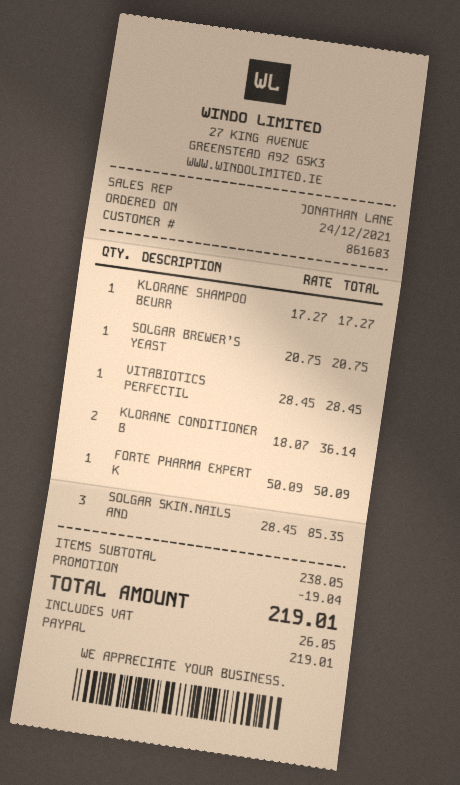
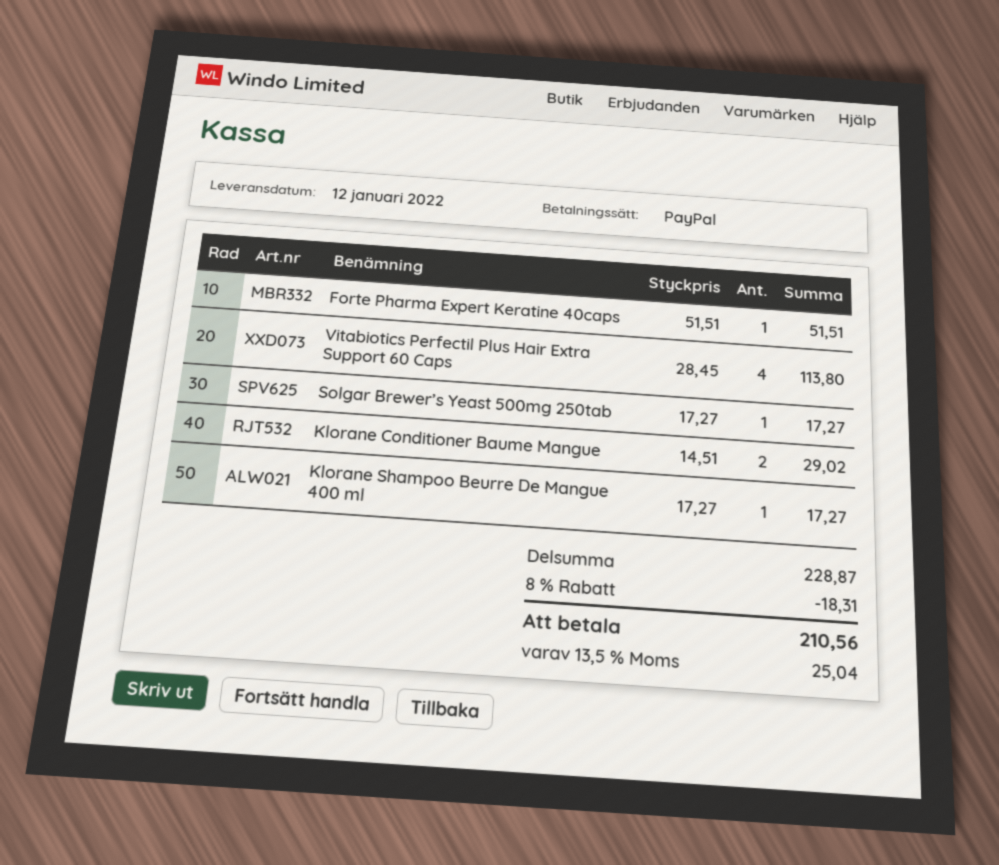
SOLGAR BREWER’S YEAST: 1 x 20.75 = 20.75 -> 1 x 17.27 = 17.27
VITABIOTICS PERFECTIL: 1 x 28.45 = 28.45 -> 4 x 28.45 = 113.80
KLORANE CONDITIONER B: 2 x 18.07 = 36.14 -> 2 x 14.51 = 29.02
FORTE PHARMA EXPERT K: 1 x 50.09 = 50.09 -> 1 x 51.51 = 51.51
SOLGAR SKIN.NAILS AND: 3 x 28.45 = 85.35 -> none
subtotal: 238.05 -> 228.87
discount: 19.04 -> 18.31
tax: 26.05 -> 25.04
total: 219.01 -> 210.56

